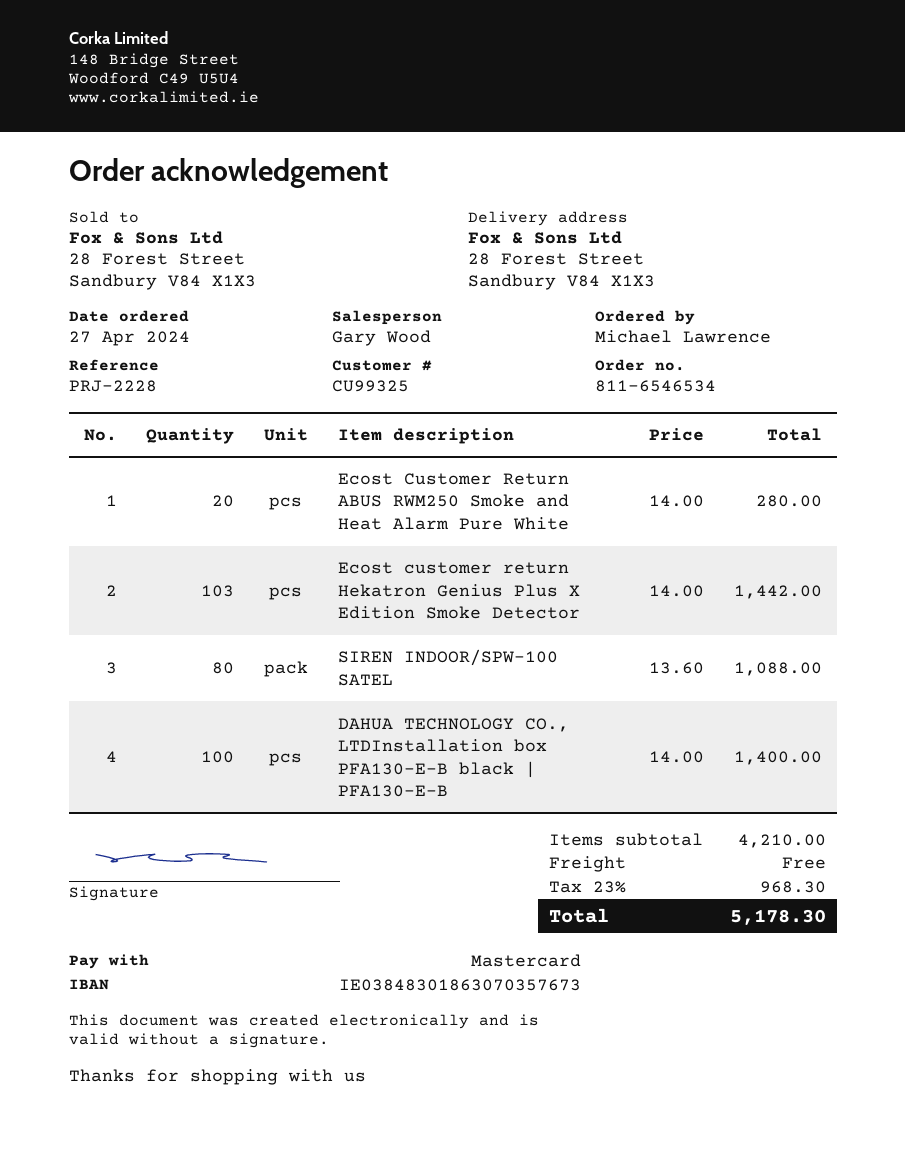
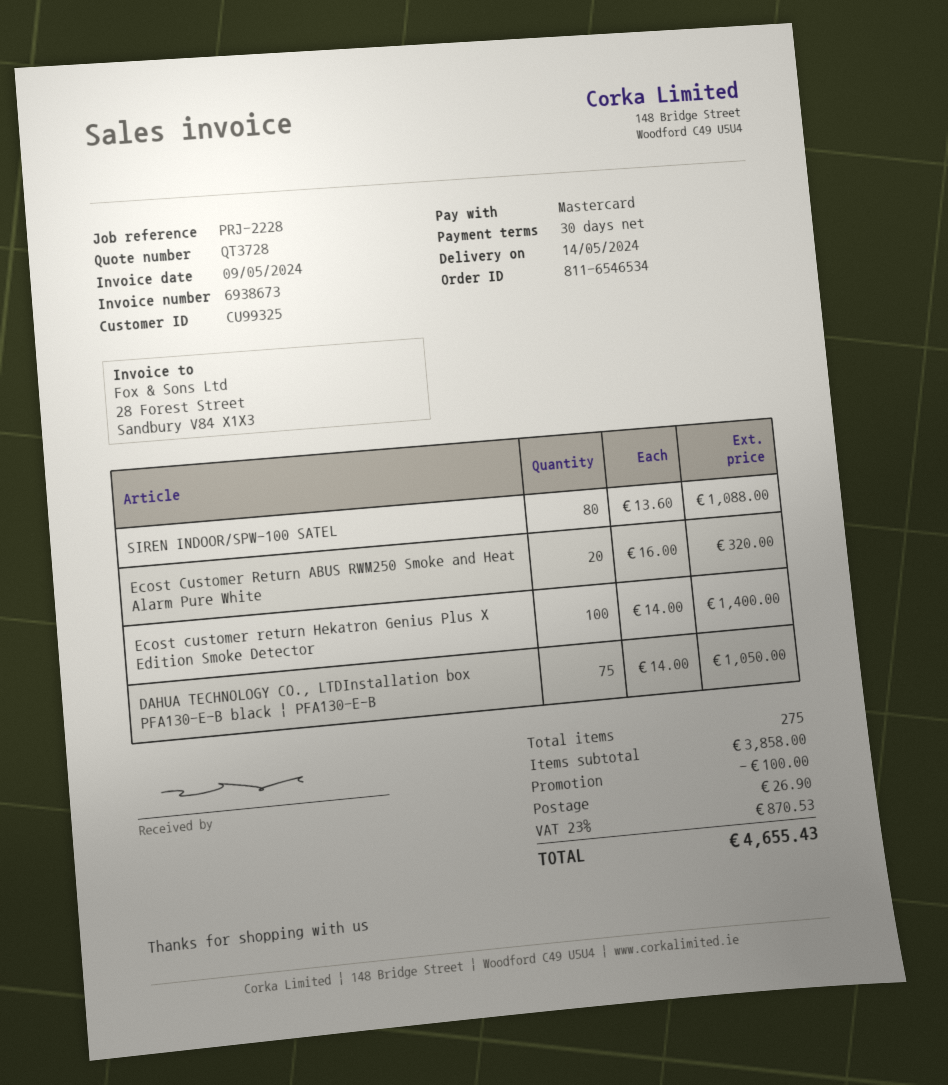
Ecost Customer Return ABUS RWM250 Smoke and Heat Alarm Pure White: 20 x 14.00 = 280.00 -> 20 x 16.00 = 320.00
Ecost customer return Hekatron Genius Plus X Edition Smoke Detector: 103 x 14.00 = 1442.00 -> 100 x 14.00 = 1400.00
DAHUA TECHNOLOGY CO., LTDInstallation box PFA130-E-B black | PFA130-E-B: 100 x 14.00 = 1400.00 -> 75 x 14.00 = 1050.00
subtotal: 4210.00 -> 3858.00
discount: none -> 100.00
shipping: 0.00 -> 26.90
tax: 23% = 968.30 -> 23% = 870.53
total: 5178.30 -> 4655.43

